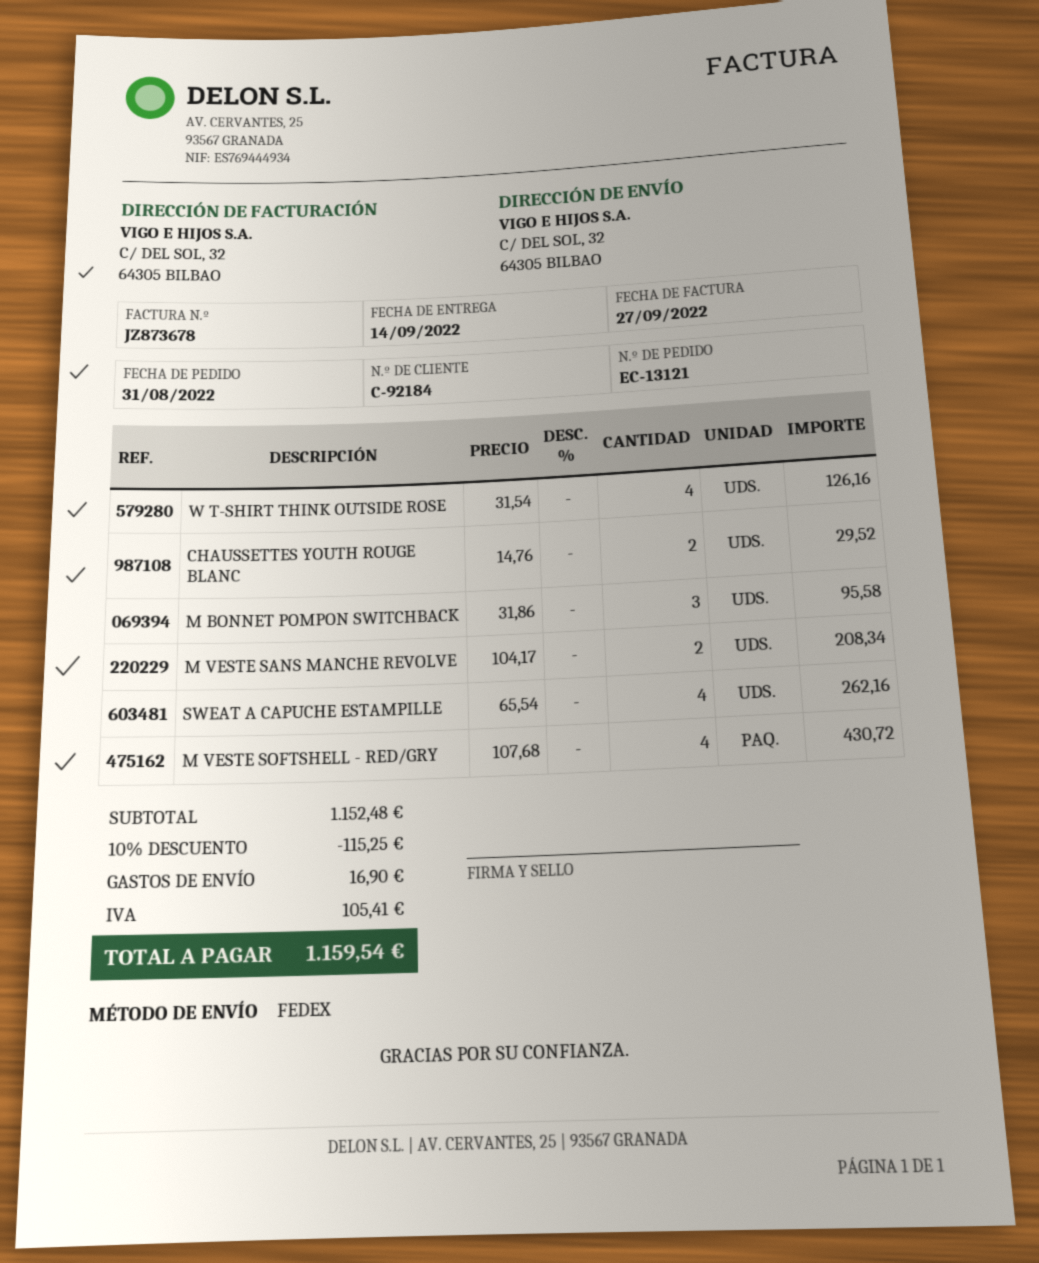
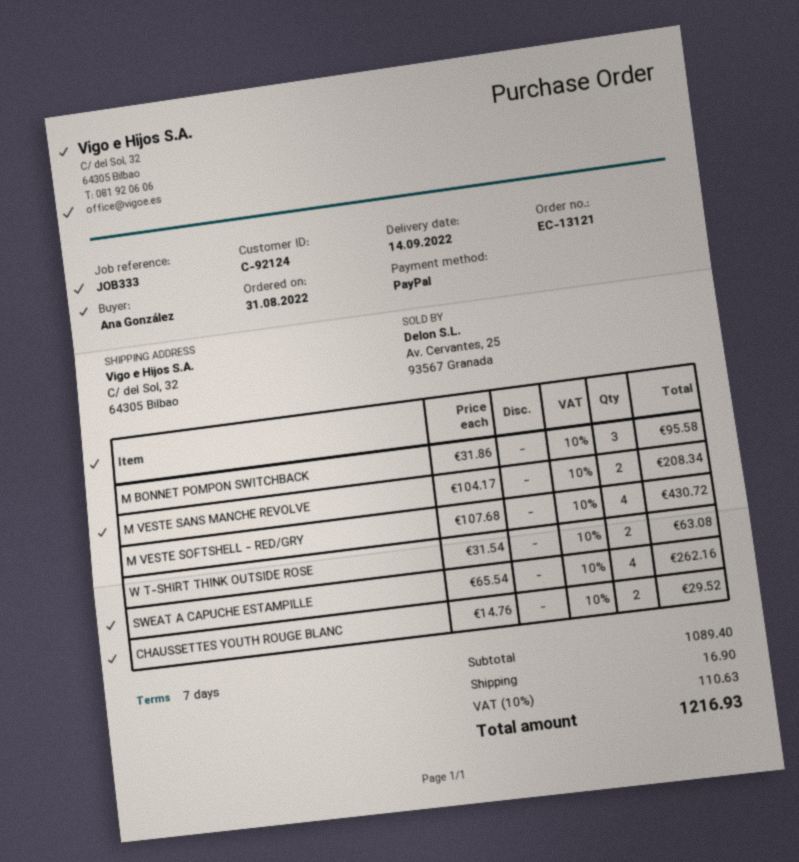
customer number: C-92184 -> C-92124
W T-SHIRT THINK OUTSIDE ROSE: 4 x 31.54 = 126.16 -> 2 x 31.54 = 63.08
subtotal: 1152.48 -> 1089.40
discount: 10% = 115.25 -> none
tax: 105.41 -> 110.63
total: 1159.54 -> 1216.93

